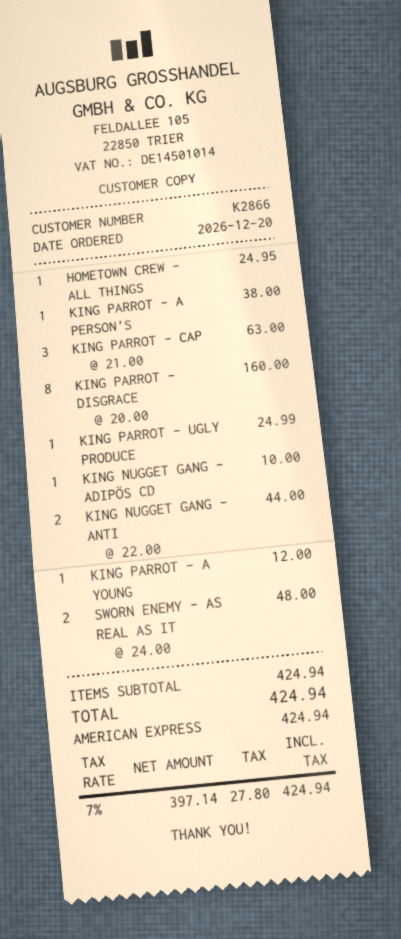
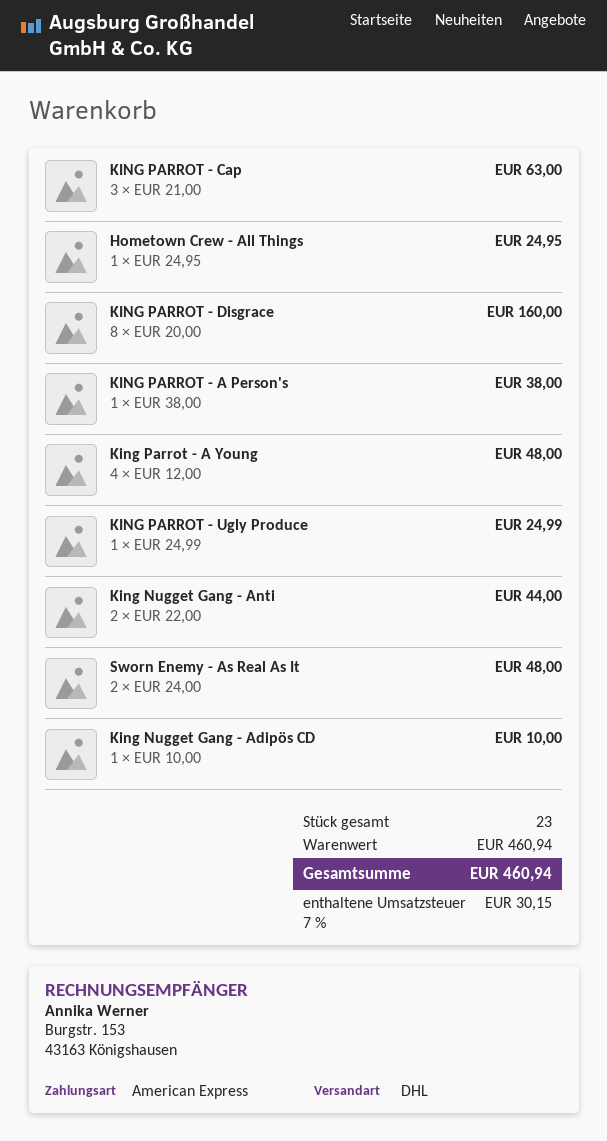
KING PARROT - A YOUNG: 1 x 12.00 = 12.00 -> 4 x 12.00 = 48.00
subtotal: 424.94 -> 460.94
tax: 7% = 27.80 -> 7% = 30.15
total: 424.94 -> 460.94

